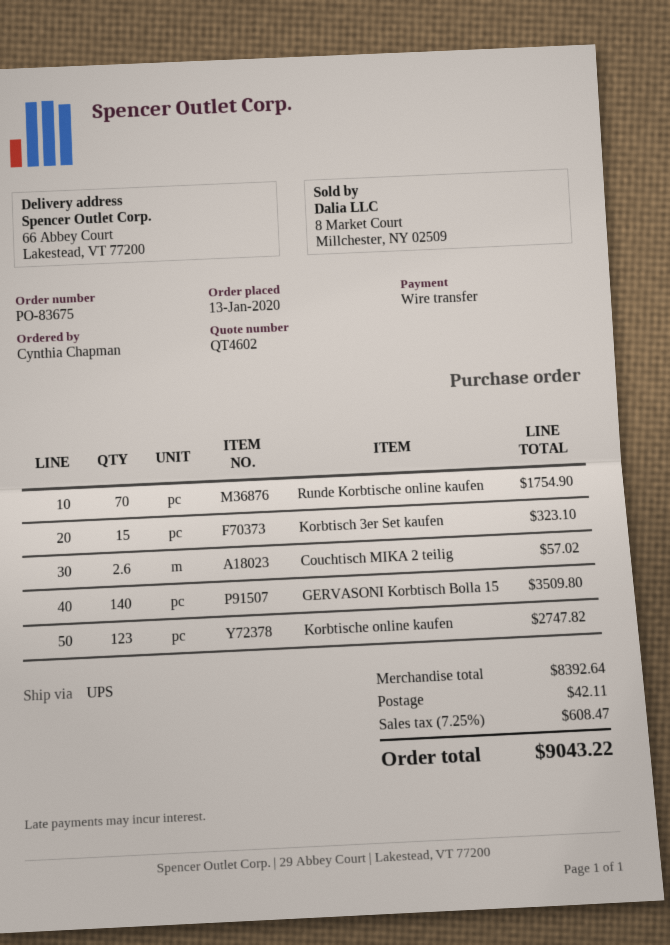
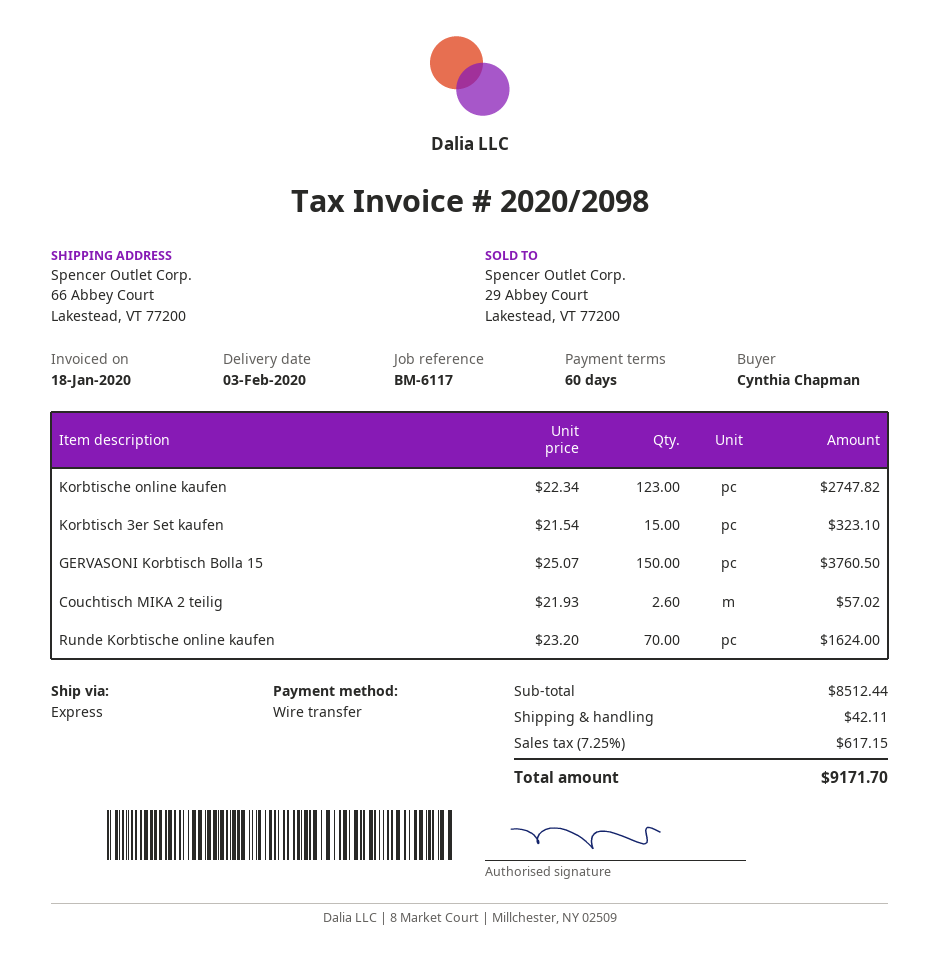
shipping method: UPS -> express
Runde Korbtische online kaufen: 70 for 1754.90 -> 70 for 1624.00
GERVASONI Korbtisch Bolla 15: 140 for 3509.80 -> 150 for 3760.50
subtotal: 8392.64 -> 8512.44
tax: 7.25% = 608.47 -> 7.25% = 617.15
total: 9043.22 -> 9171.70

